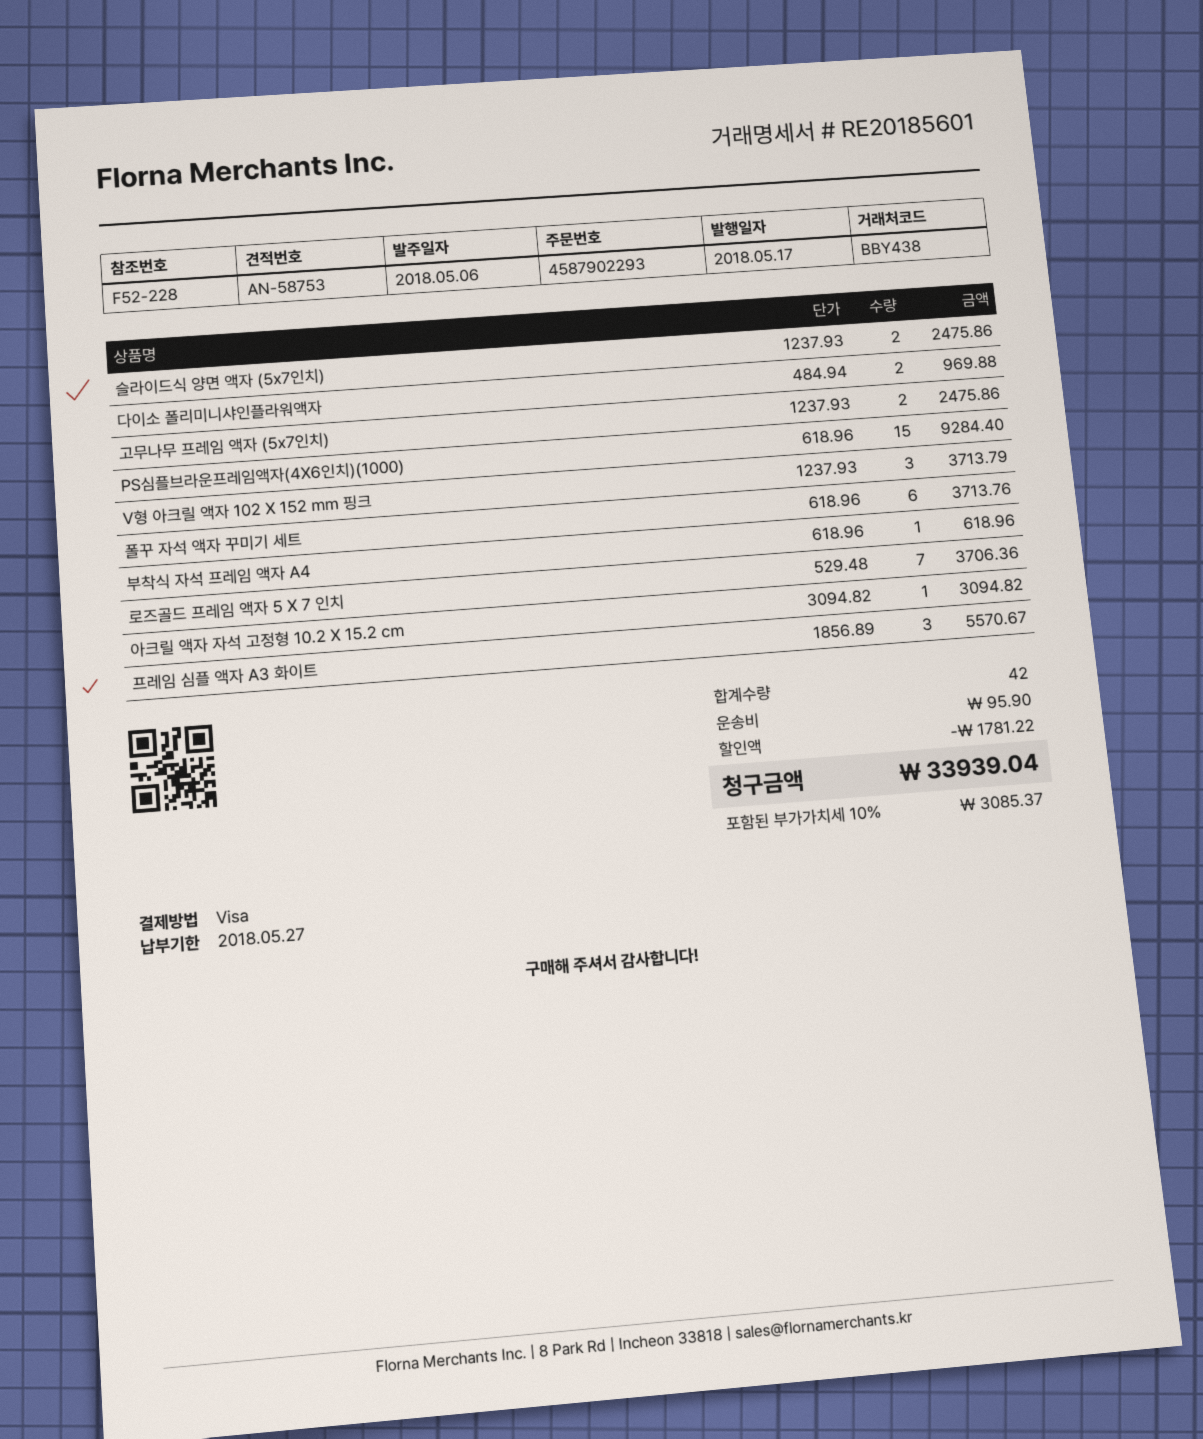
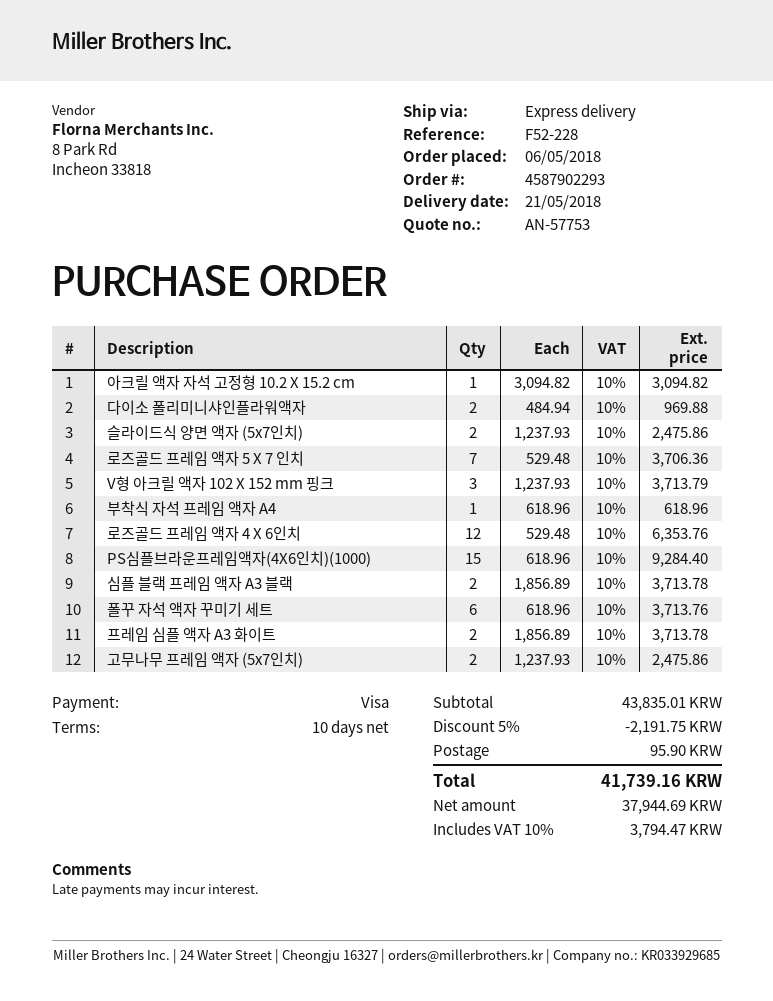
quote number: AN-58753 -> AN-57753
프레임 심플 액자 A3 화이트: 3 x 1856.89 = 5570.67 -> 2 x 1856.89 = 3713.78
로즈골드 프레임 액자 4 X 6인치: none -> 12 x 529.48 = 6353.76
심플 블랙 프레임 액자 A3 블랙: none -> 2 x 1856.89 = 3713.78
discount: 1781.22 -> 2191.75
tax: 10% = 3085.37 -> 10% = 3794.47
total: 33939.04 -> 41739.16

